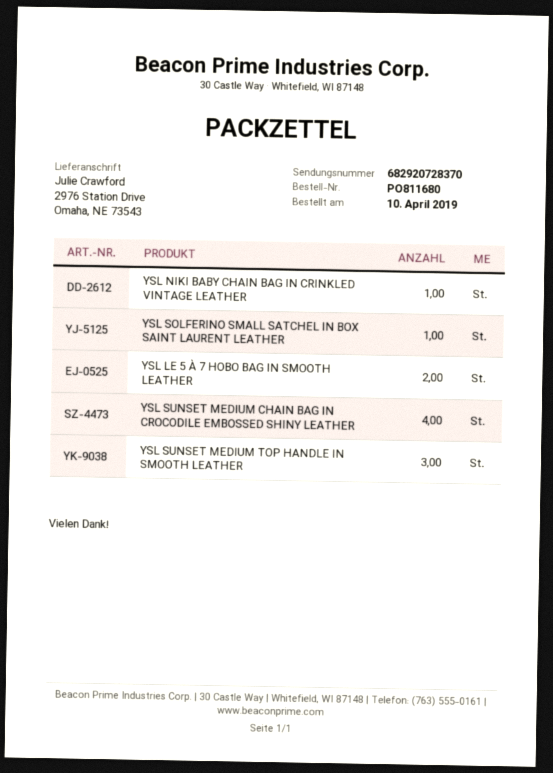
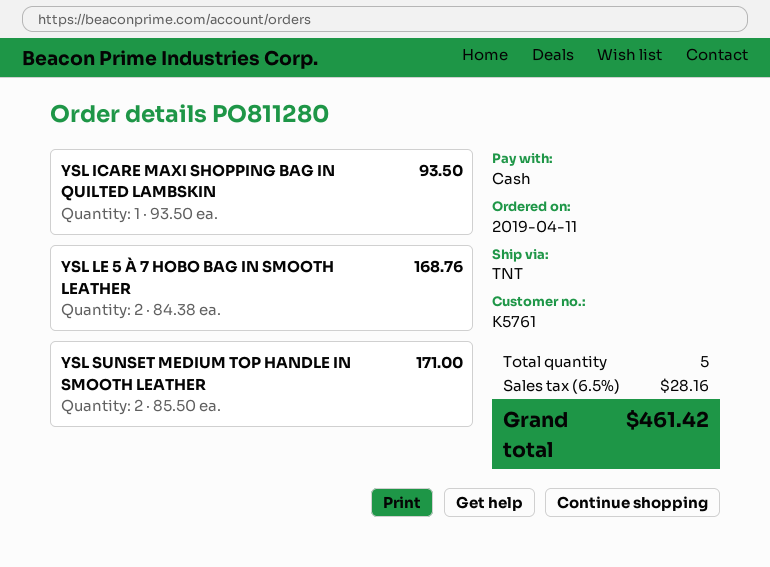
order number: PO811680 -> PO811280
order date: 2019-04-10 -> 2019-04-11
YSL NIKI BABY CHAIN BAG IN CRINKLED VINTAGE LEATHER: 1 -> none
YSL SOLFERINO SMALL SATCHEL IN BOX SAINT LAURENT LEATHER: 1 -> none
YSL SUNSET MEDIUM CHAIN BAG IN CROCODILE EMBOSSED SHINY LEATHER: 4 -> none
YSL SUNSET MEDIUM TOP HANDLE IN SMOOTH LEATHER: 3 -> 2
YSL ICARE MAXI SHOPPING BAG IN QUILTED LAMBSKIN: none -> 1

